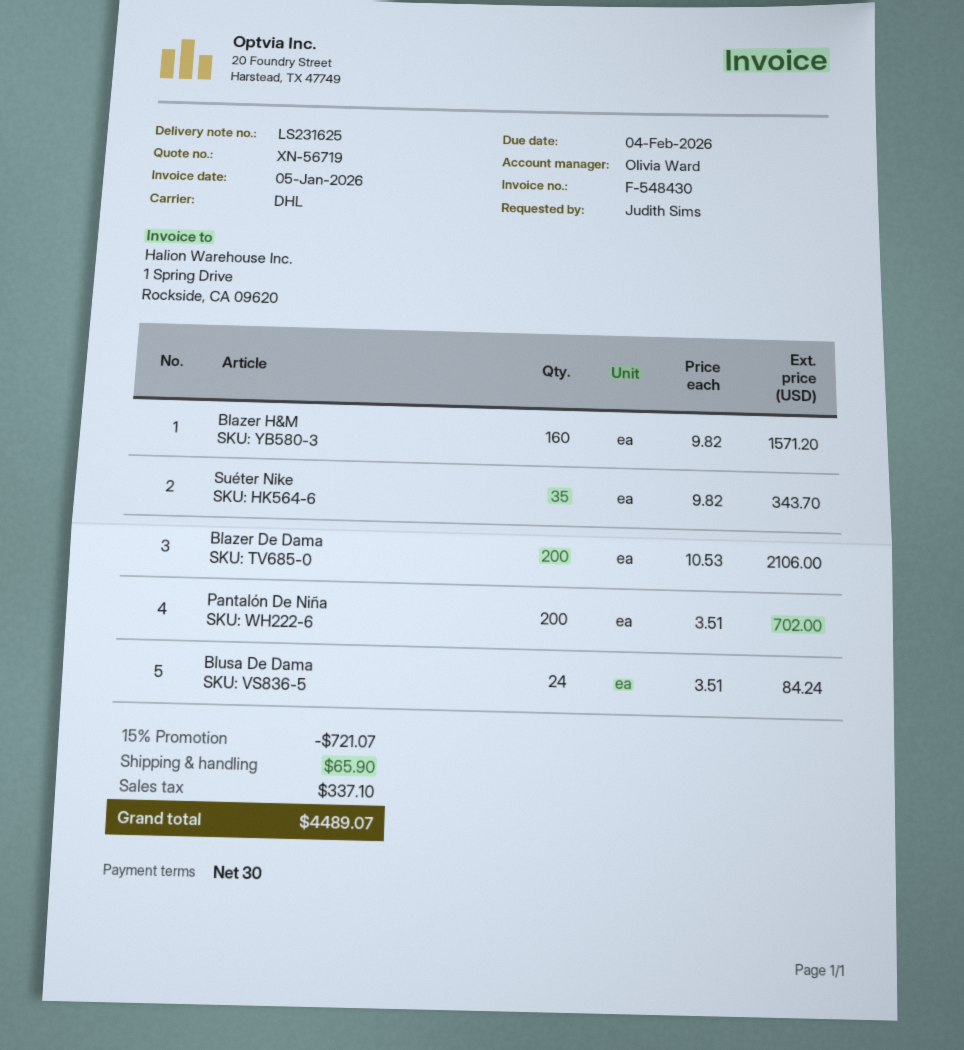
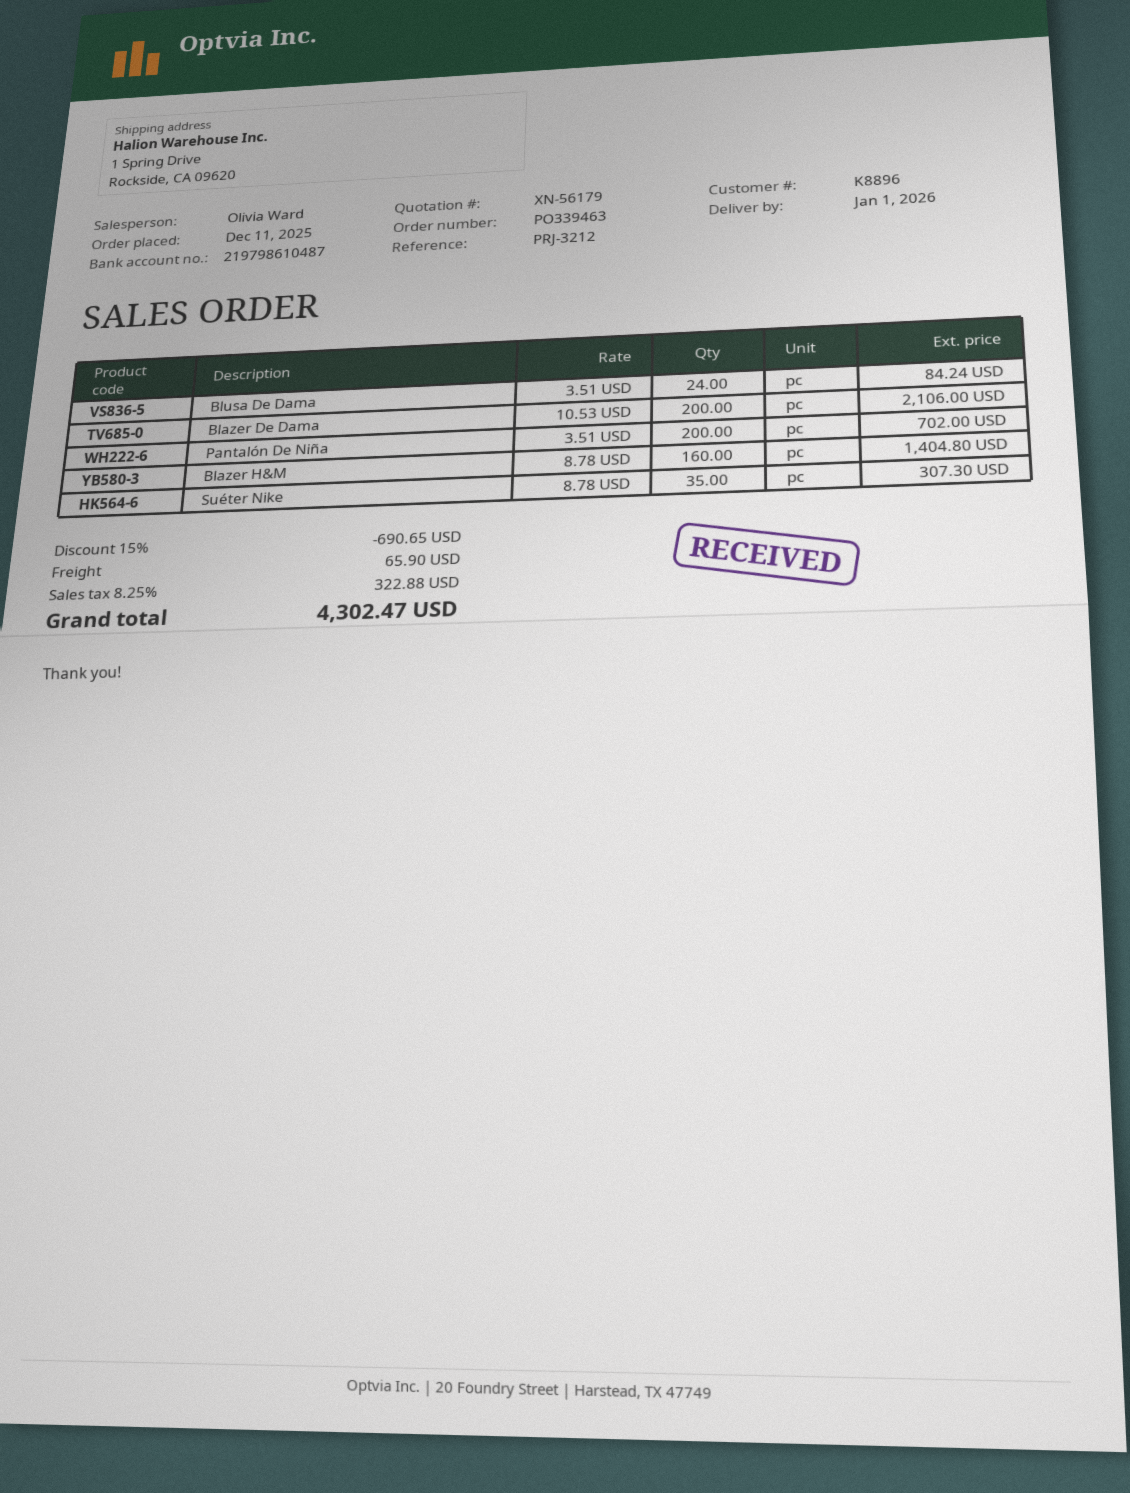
quote number: XN-56719 -> XN-56179
Blazer H&M: 160 x 9.82 = 1571.20 -> 160 x 8.78 = 1404.80
Suéter Nike: 35 x 9.82 = 343.70 -> 35 x 8.78 = 307.30
discount: 15% = 721.07 -> 15% = 690.65
tax: 337.10 -> 322.88
total: 4489.07 -> 4302.47

